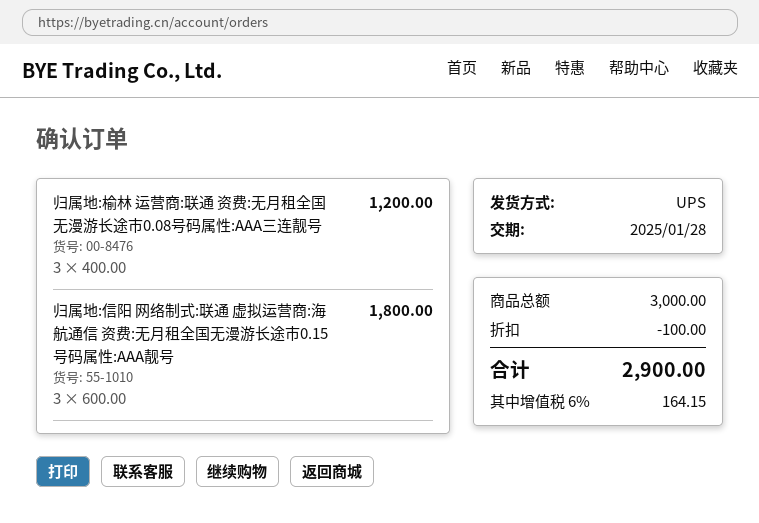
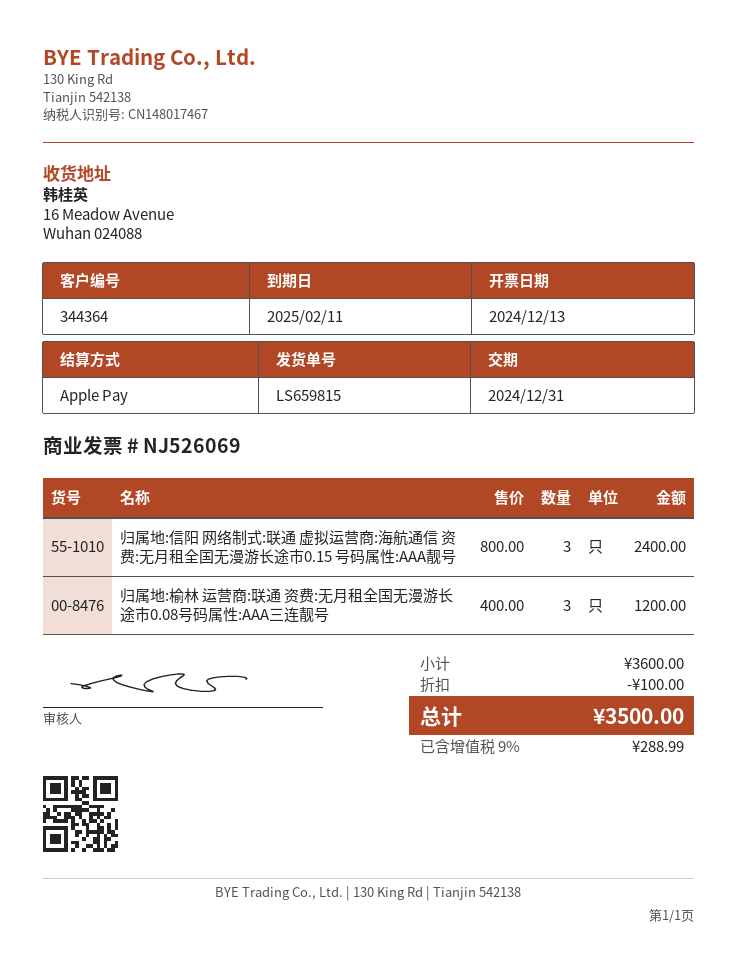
delivery date: 2025-01-28 -> 2024-12-31
归属地:信阳 网络制式:联通 虚拟运营商:海航通信 资费:无月租全国无漫游长途市0.15 号码属性:AAA靓号: 3 x 600.00 = 1800.00 -> 3 x 800.00 = 2400.00
subtotal: 3000.00 -> 3600.00
tax: 6% = 164.15 -> 9% = 288.99
total: 2900.00 -> 3500.00

